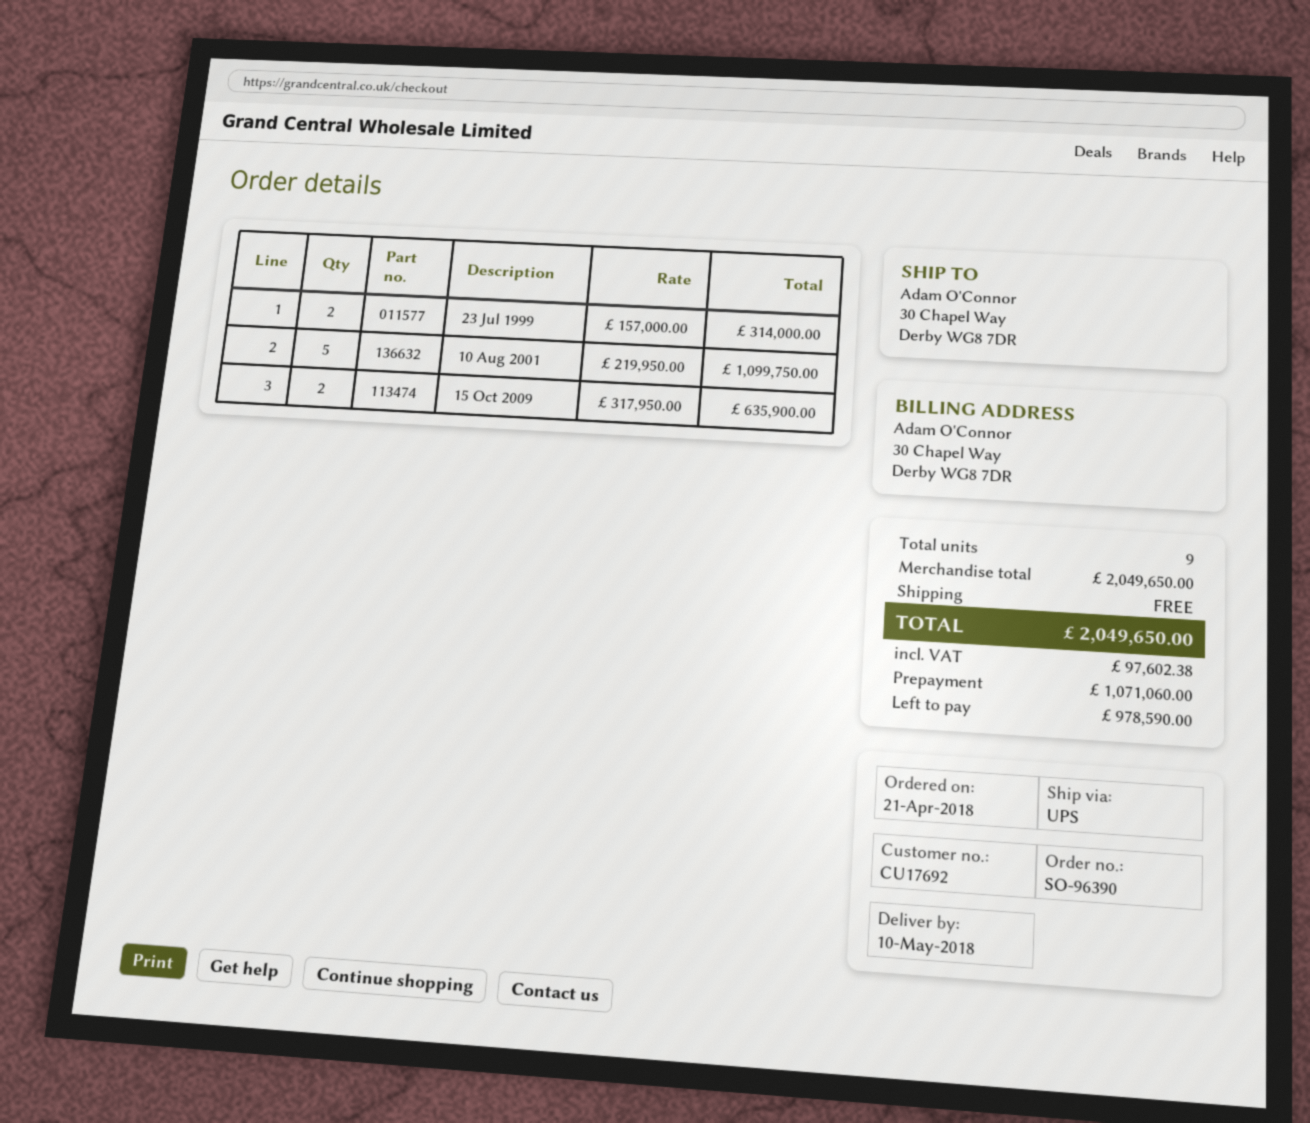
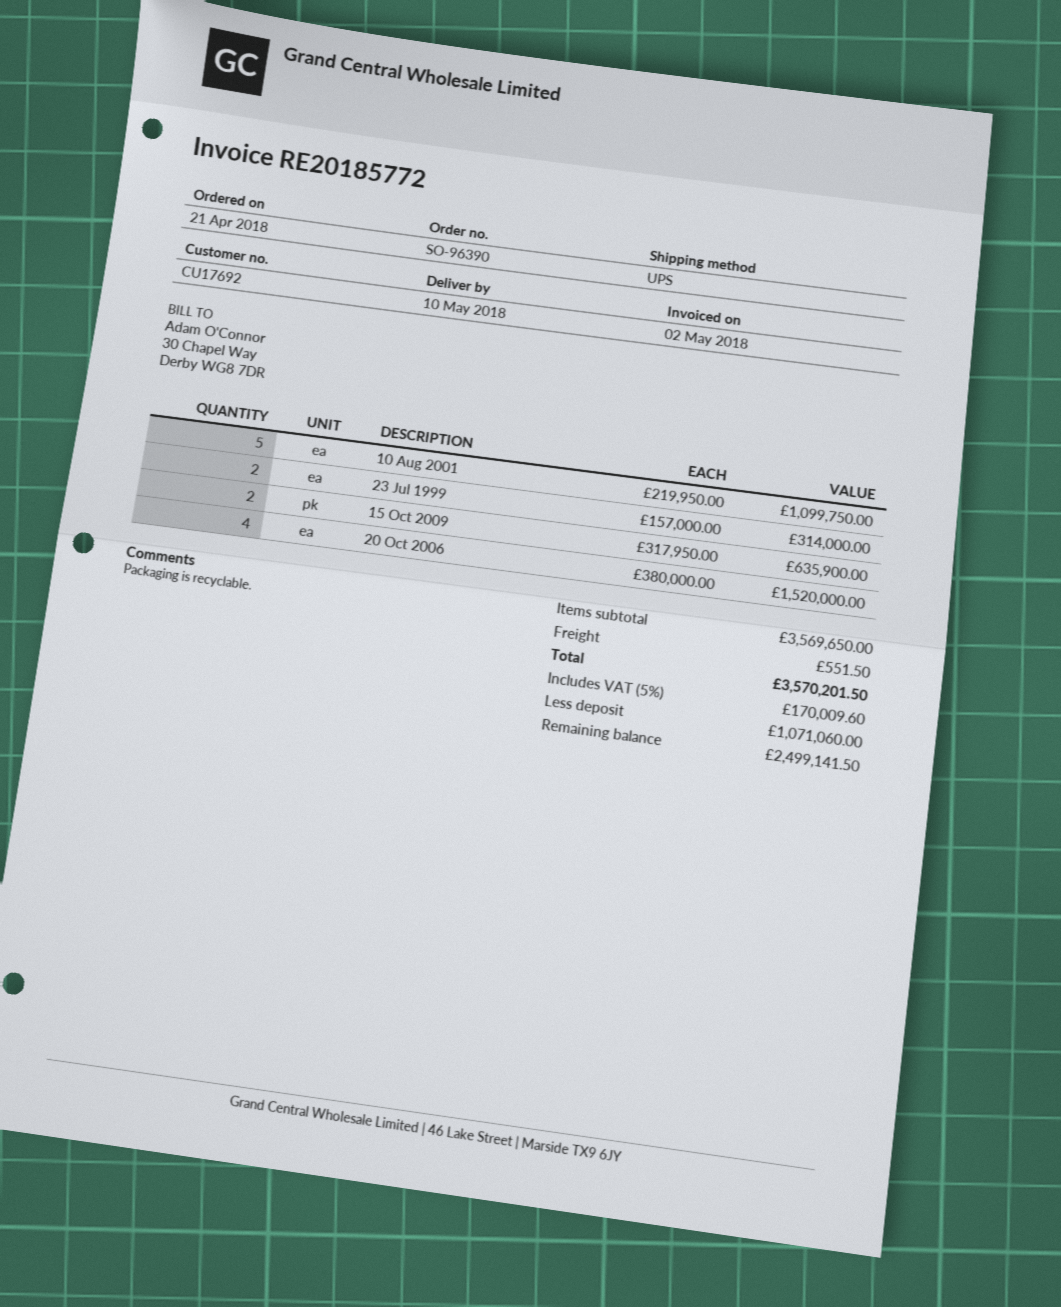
20 Oct 2006: none -> 4 x 380000.00 = 1520000.00
subtotal: 2049650.00 -> 3569650.00
shipping: 0.00 -> 551.50
tax: 97602.38 -> 170009.60
total: 2049650.00 -> 3570201.50
balance: 978590.00 -> 2499141.50

